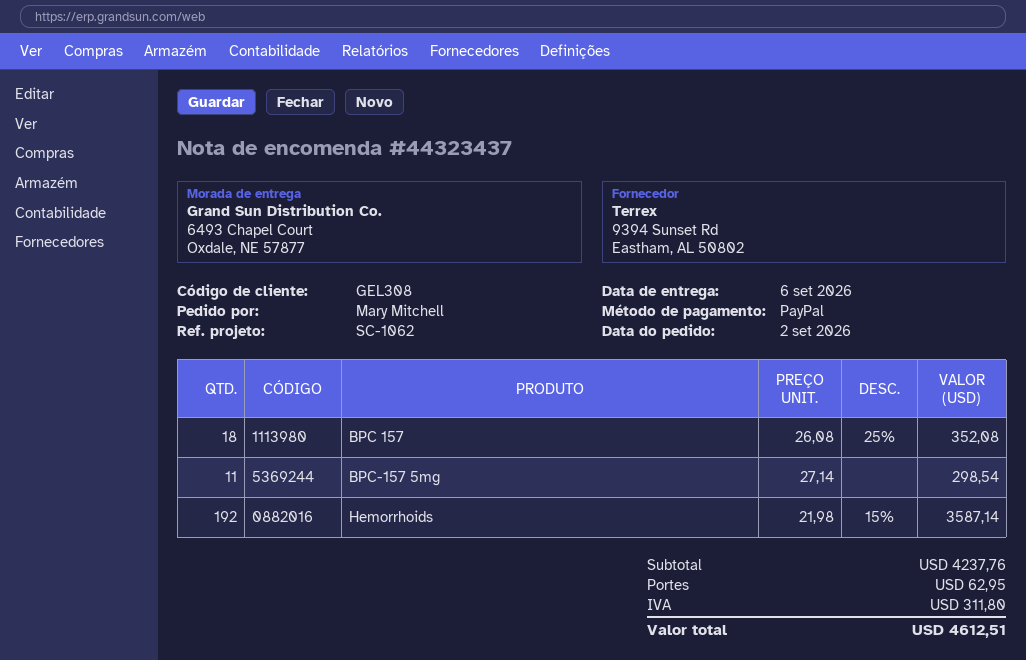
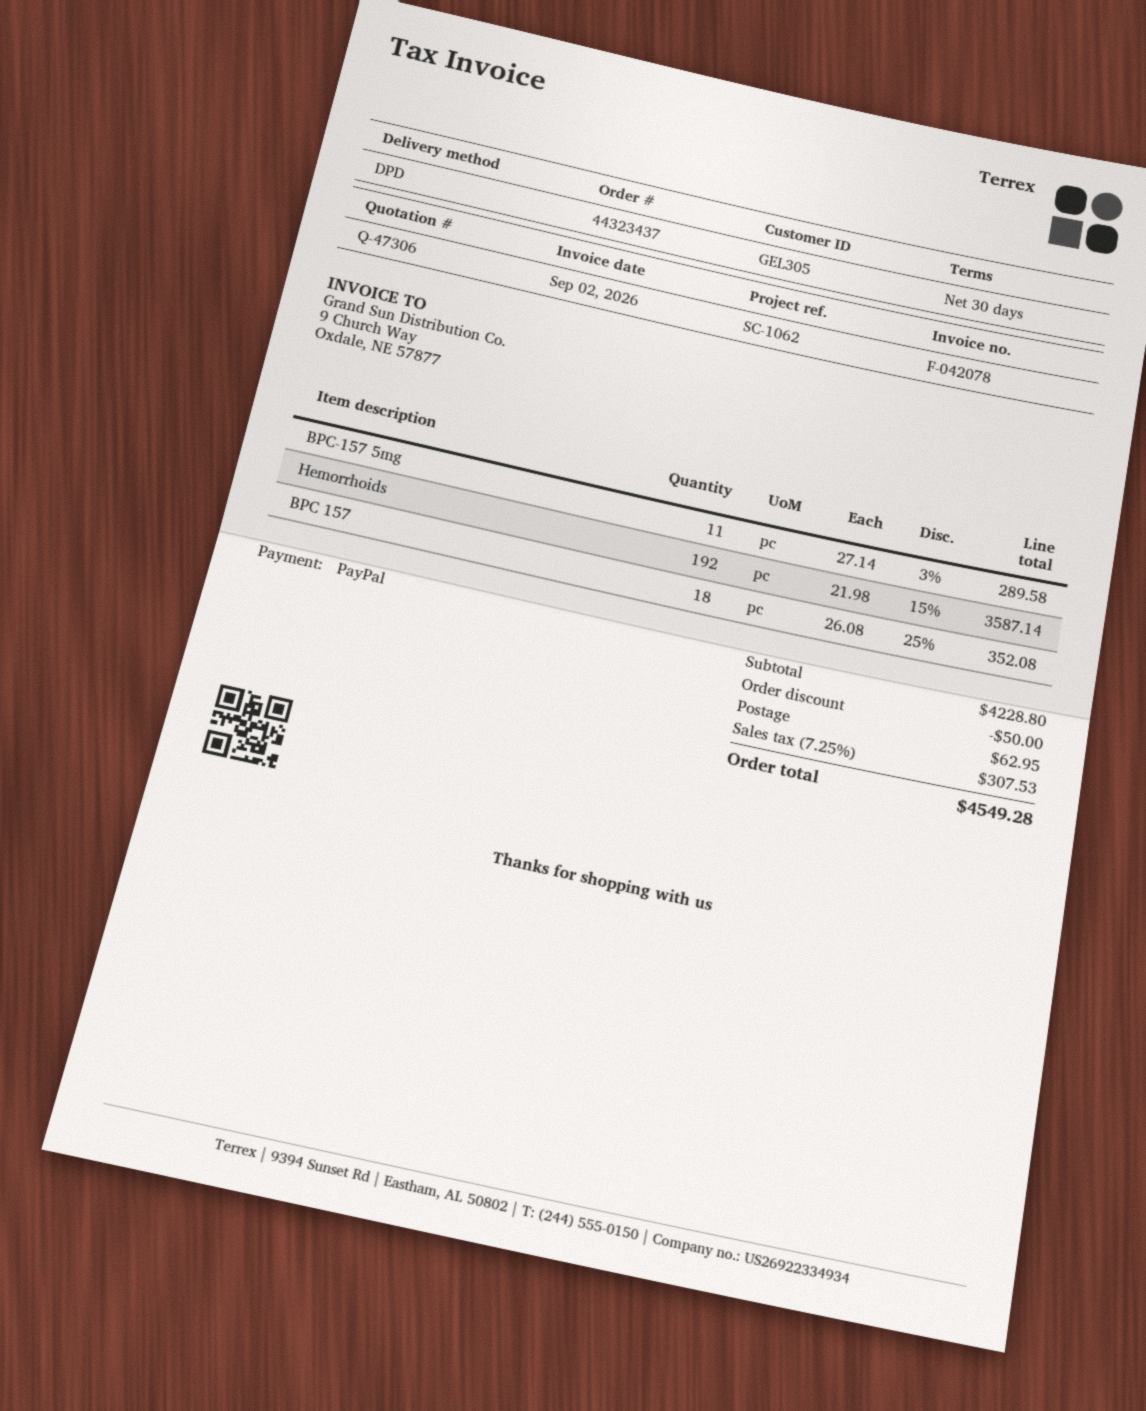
customer number: GEL308 -> GEL305
BPC-157 5mg: 11 x 27.14 = 298.54 -> 11 x 27.14 - 3% = 289.58
subtotal: 4237.76 -> 4228.80
discount: none -> 50.00
tax: 311.80 -> 307.53
total: 4612.51 -> 4549.28

